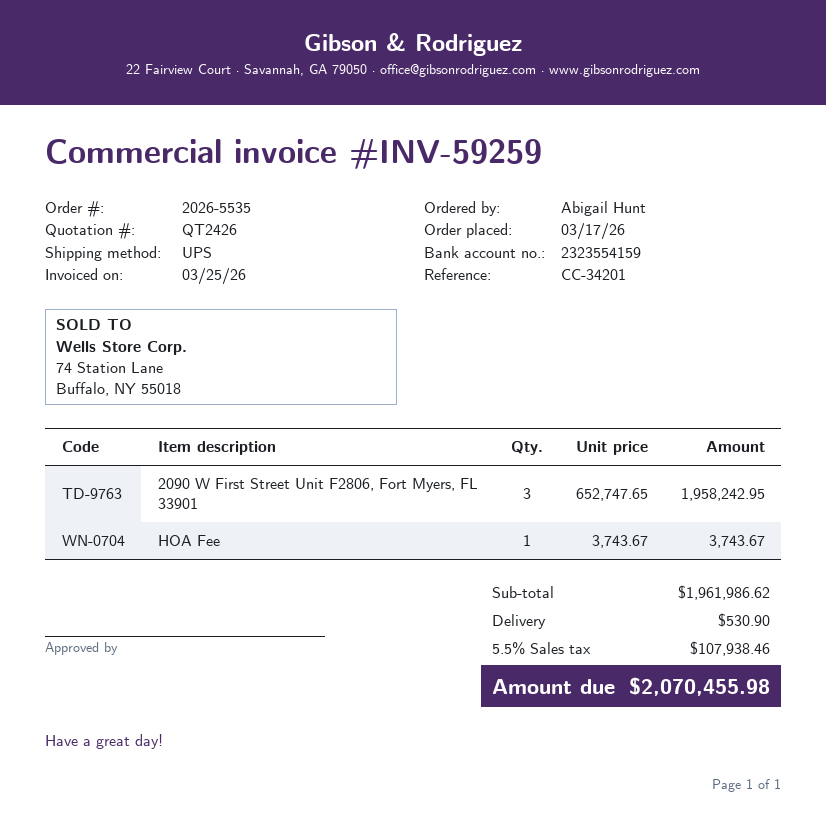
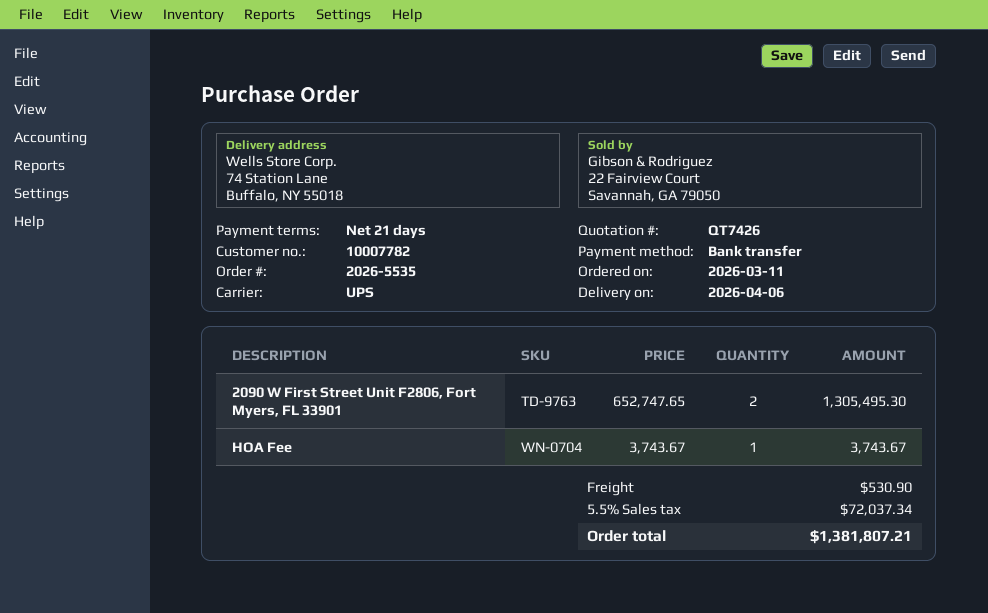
quote number: QT2426 -> QT7426
order date: 2026-03-17 -> 2026-03-11
2090 W First Street Unit F2806, Fort Myers, FL 33901: 3 x 652747.65 = 1958242.95 -> 2 x 652747.65 = 1305495.30
tax: 5.5% = 107938.46 -> 5.5% = 72037.34
total: 2070455.98 -> 1381807.21

